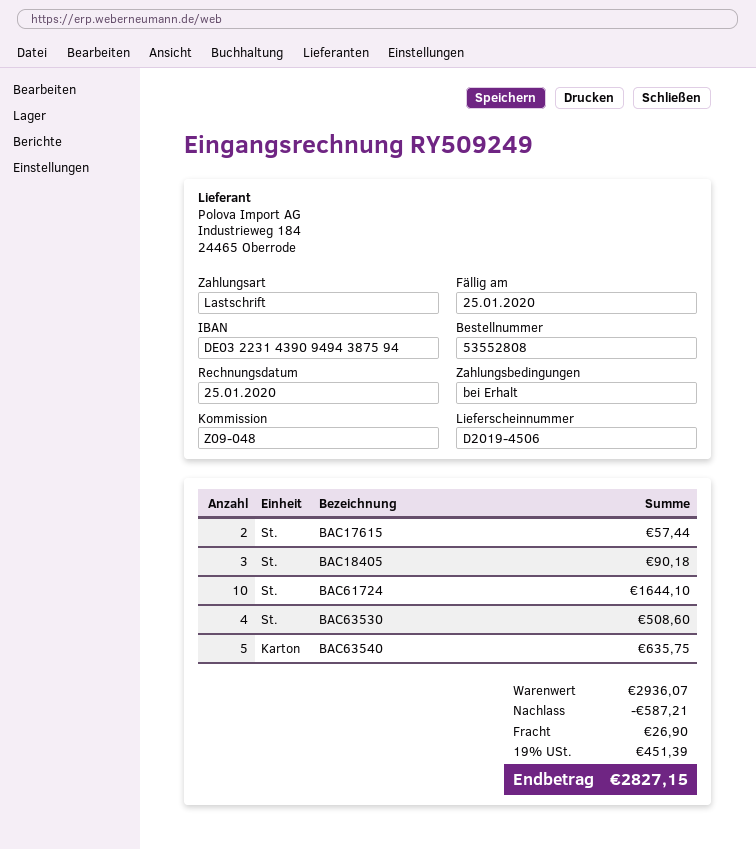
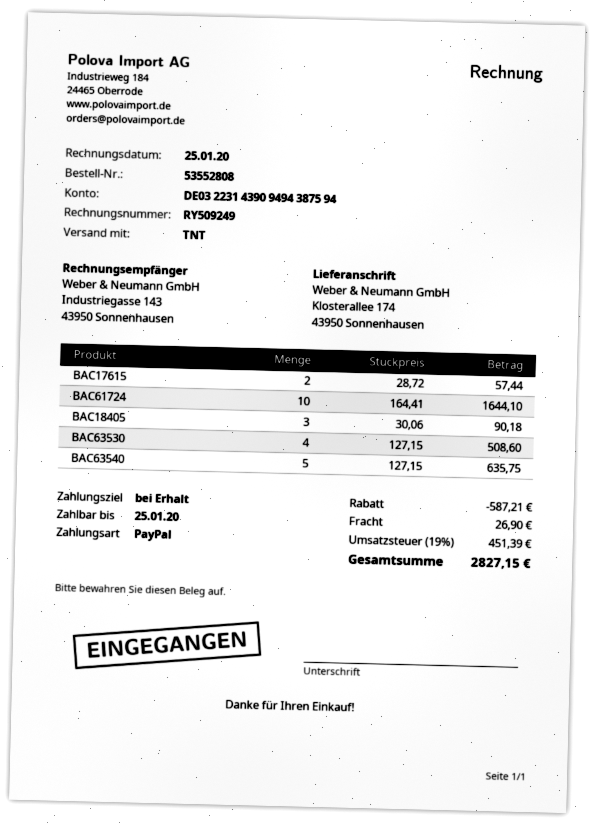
payment method: direct debit -> PayPal

